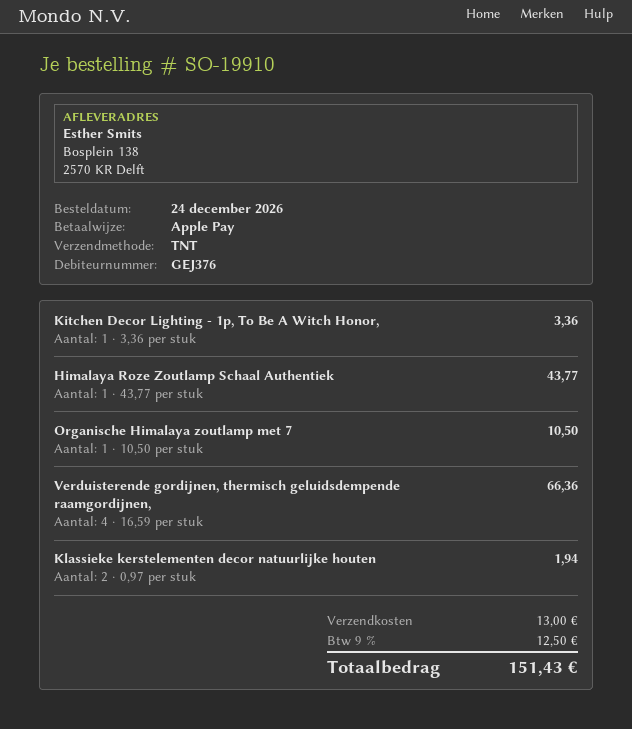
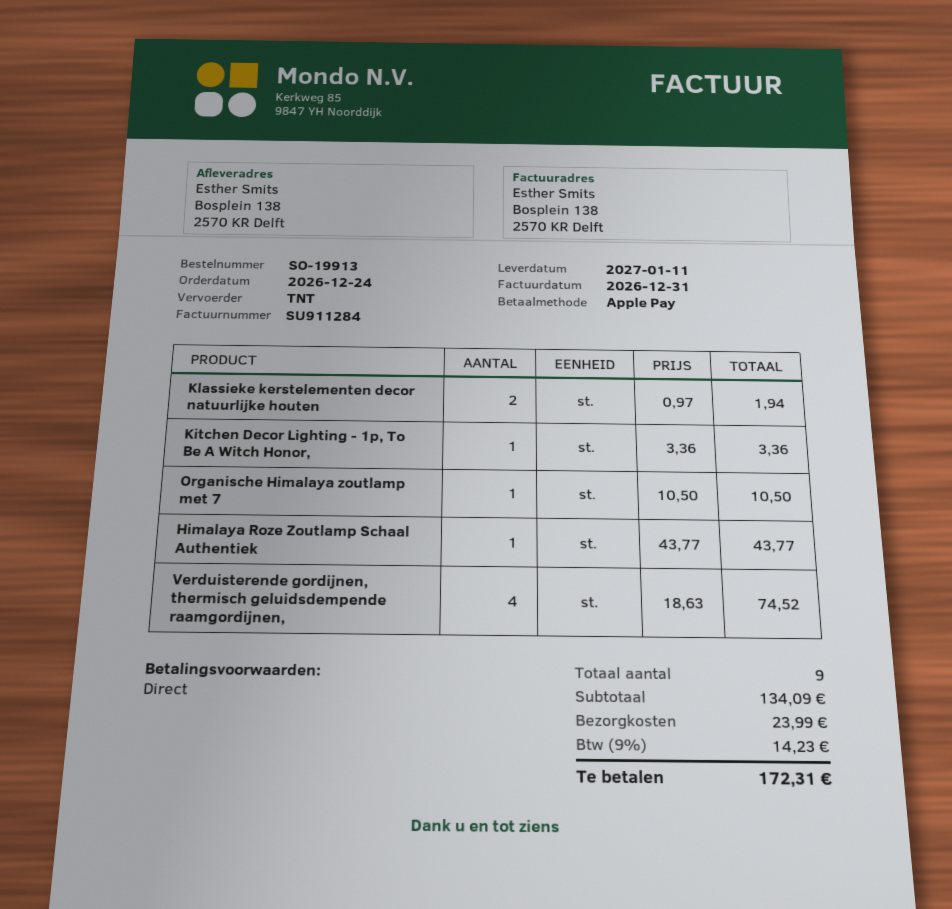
order number: SO-19910 -> SO-19913
Verduisterende gordijnen, thermisch geluidsdempende raamgordijnen,: 4 x 16.59 = 66.36 -> 4 x 18.63 = 74.52
shipping: 13.00 -> 23.99
tax: 9% = 12.50 -> 9% = 14.23
total: 151.43 -> 172.31

